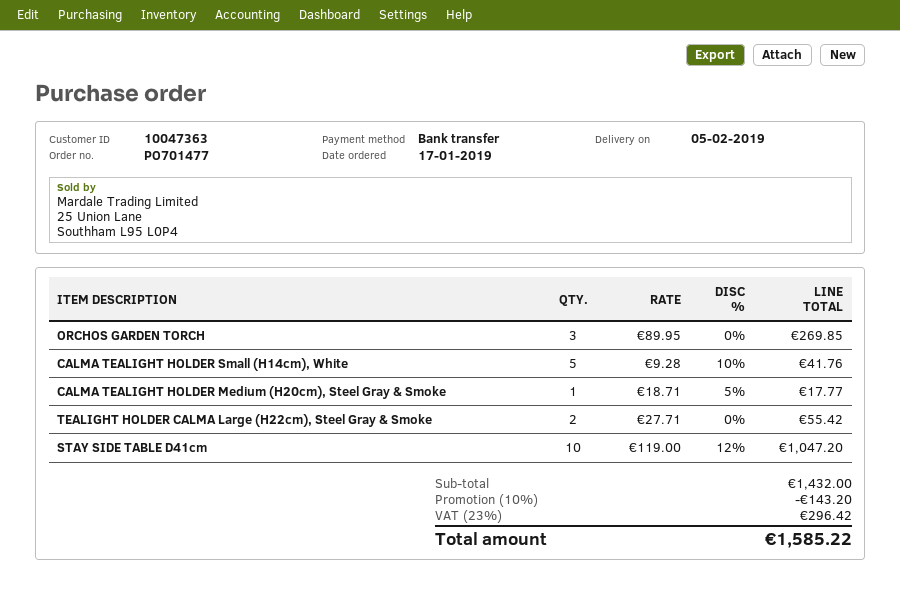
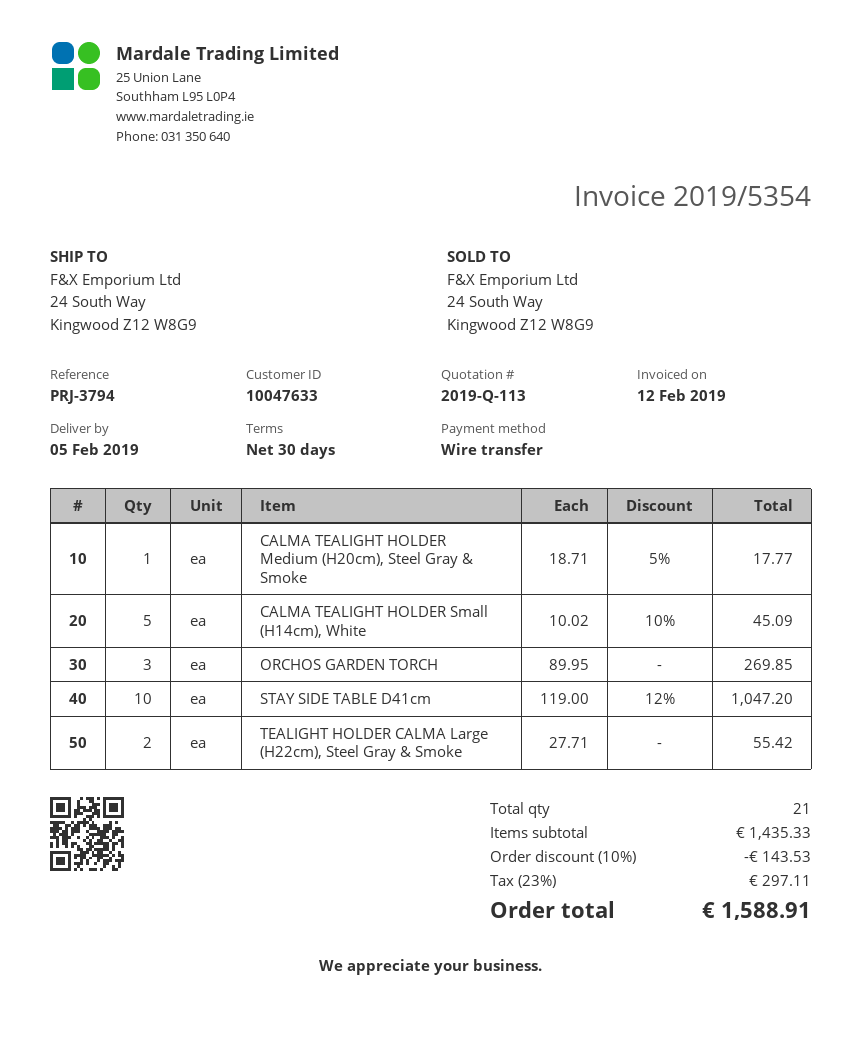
customer number: 10047363 -> 10047633
CALMA TEALIGHT HOLDER Small (H14cm), White: 5 x 9.28 - 10% = 41.76 -> 5 x 10.02 - 10% = 45.09
subtotal: 1432.00 -> 1435.33
discount: 10% = 143.20 -> 10% = 143.53
tax: 23% = 296.42 -> 23% = 297.11
total: 1585.22 -> 1588.91

